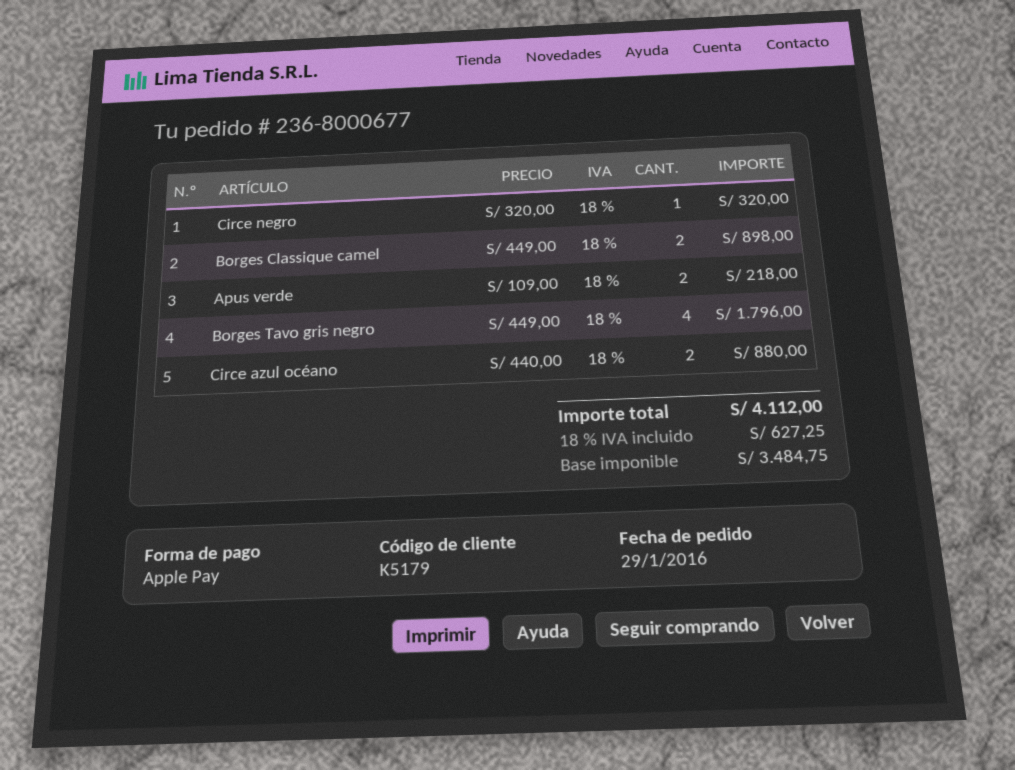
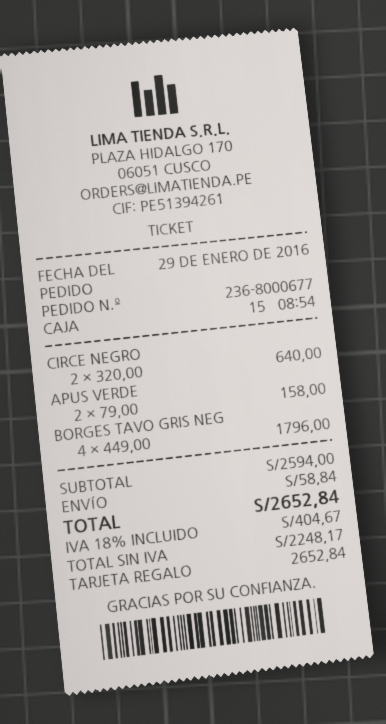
payment method: Apple Pay -> gift card
Circe negro: 1 x 320.00 = 320.00 -> 2 x 320.00 = 640.00
Borges Classique camel: 2 x 449.00 = 898.00 -> none
Apus verde: 2 x 109.00 = 218.00 -> 2 x 79.00 = 158.00
Circe azul océano: 2 x 440.00 = 880.00 -> none
shipping: none -> 58.84
net: 3484.75 -> 2248.17
tax: 18% = 627.25 -> 18% = 404.67
total: 4112.00 -> 2652.84

